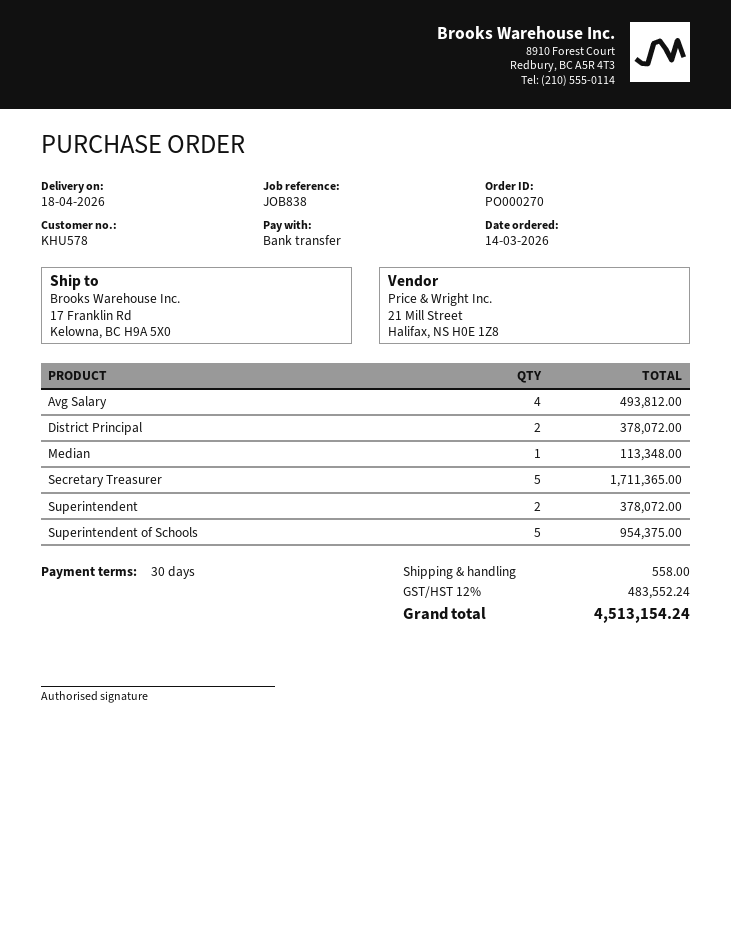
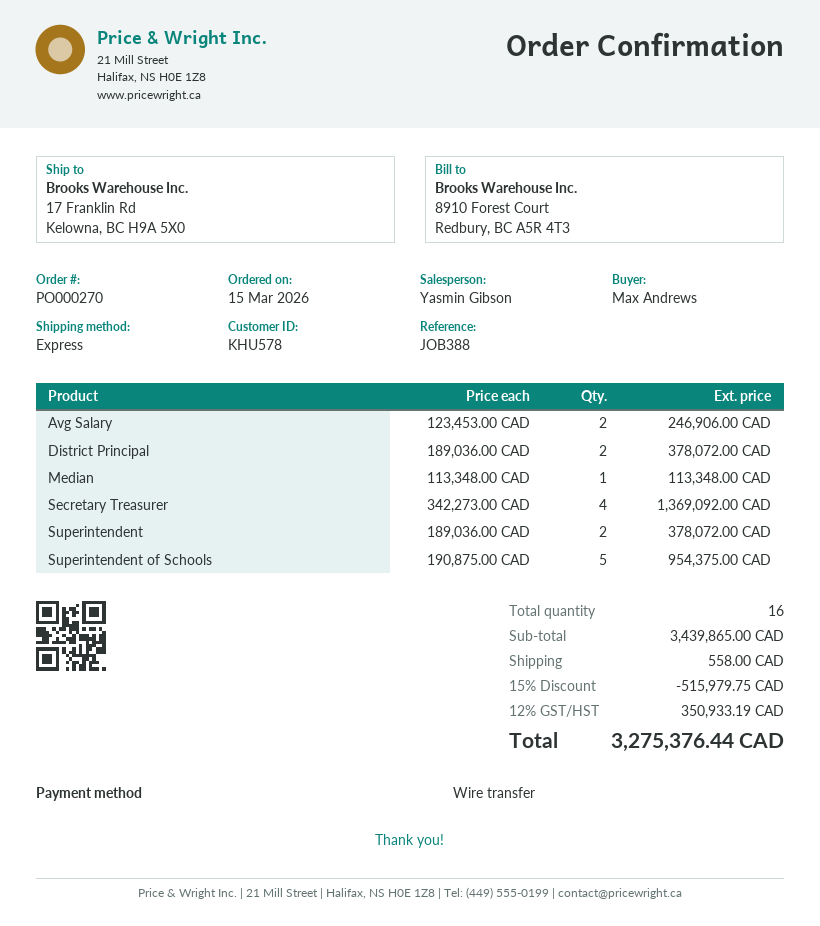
order date: 2026-03-14 -> 2026-03-15
reference: JOB838 -> JOB388
Avg Salary: 4 for 493812.00 -> 2 for 246906.00
Secretary Treasurer: 5 for 1711365.00 -> 4 for 1369092.00
discount: none -> 15% = 515979.75
tax: 12% = 483552.24 -> 12% = 350933.19
total: 4513154.24 -> 3275376.44

